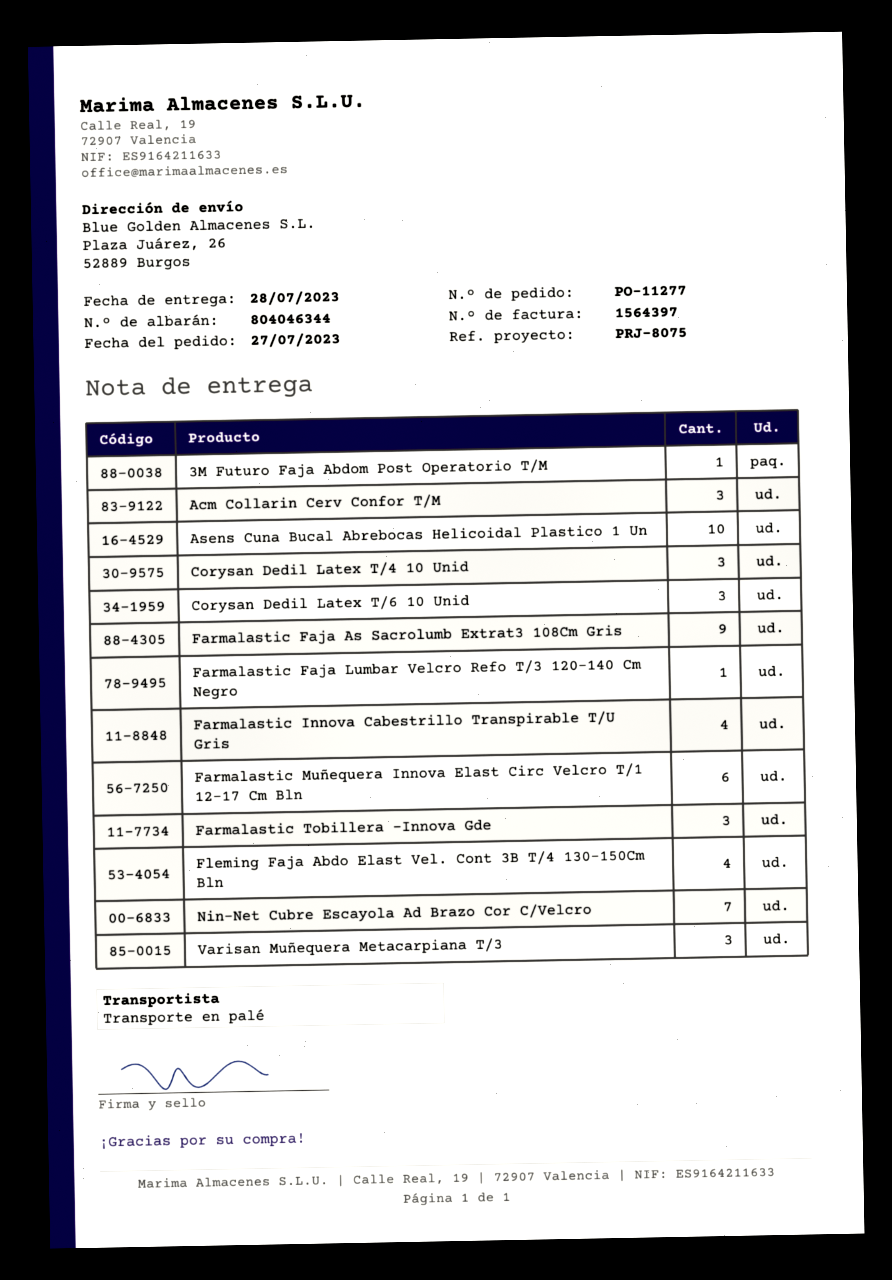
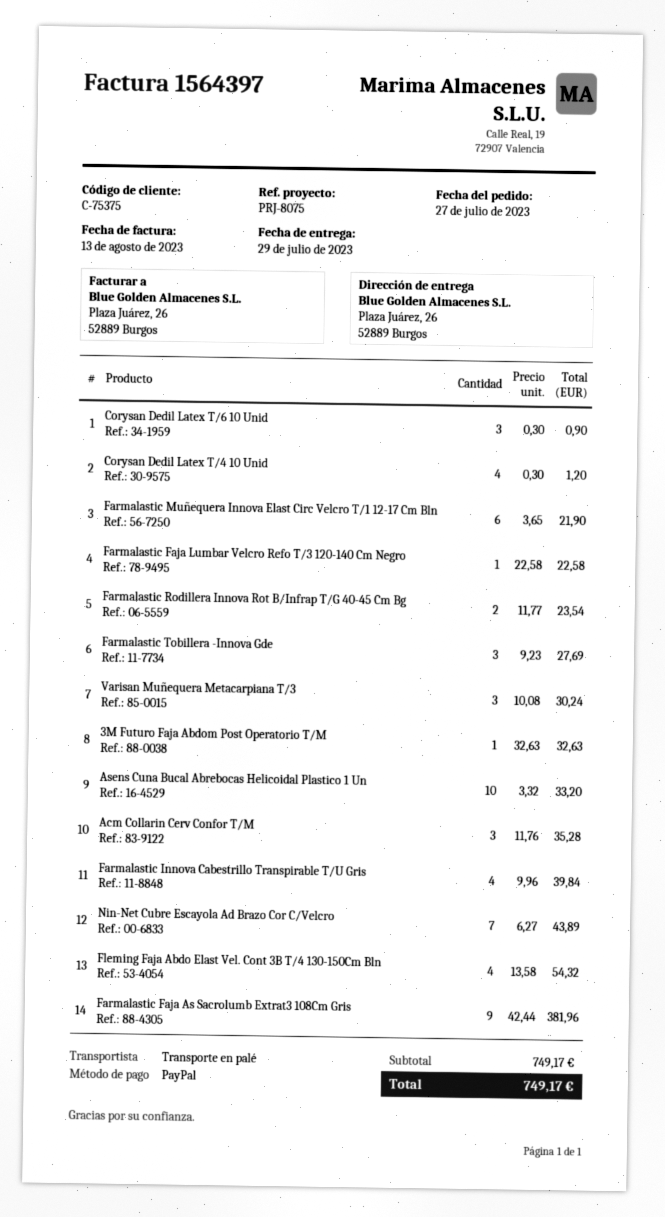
delivery date: 2023-07-28 -> 2023-07-29
Corysan Dedil Latex T/4 10 Unid: 3 -> 4
Farmalastic Rodillera Innova Rot B/Infrap T/G 40-45 Cm Bg: none -> 2

